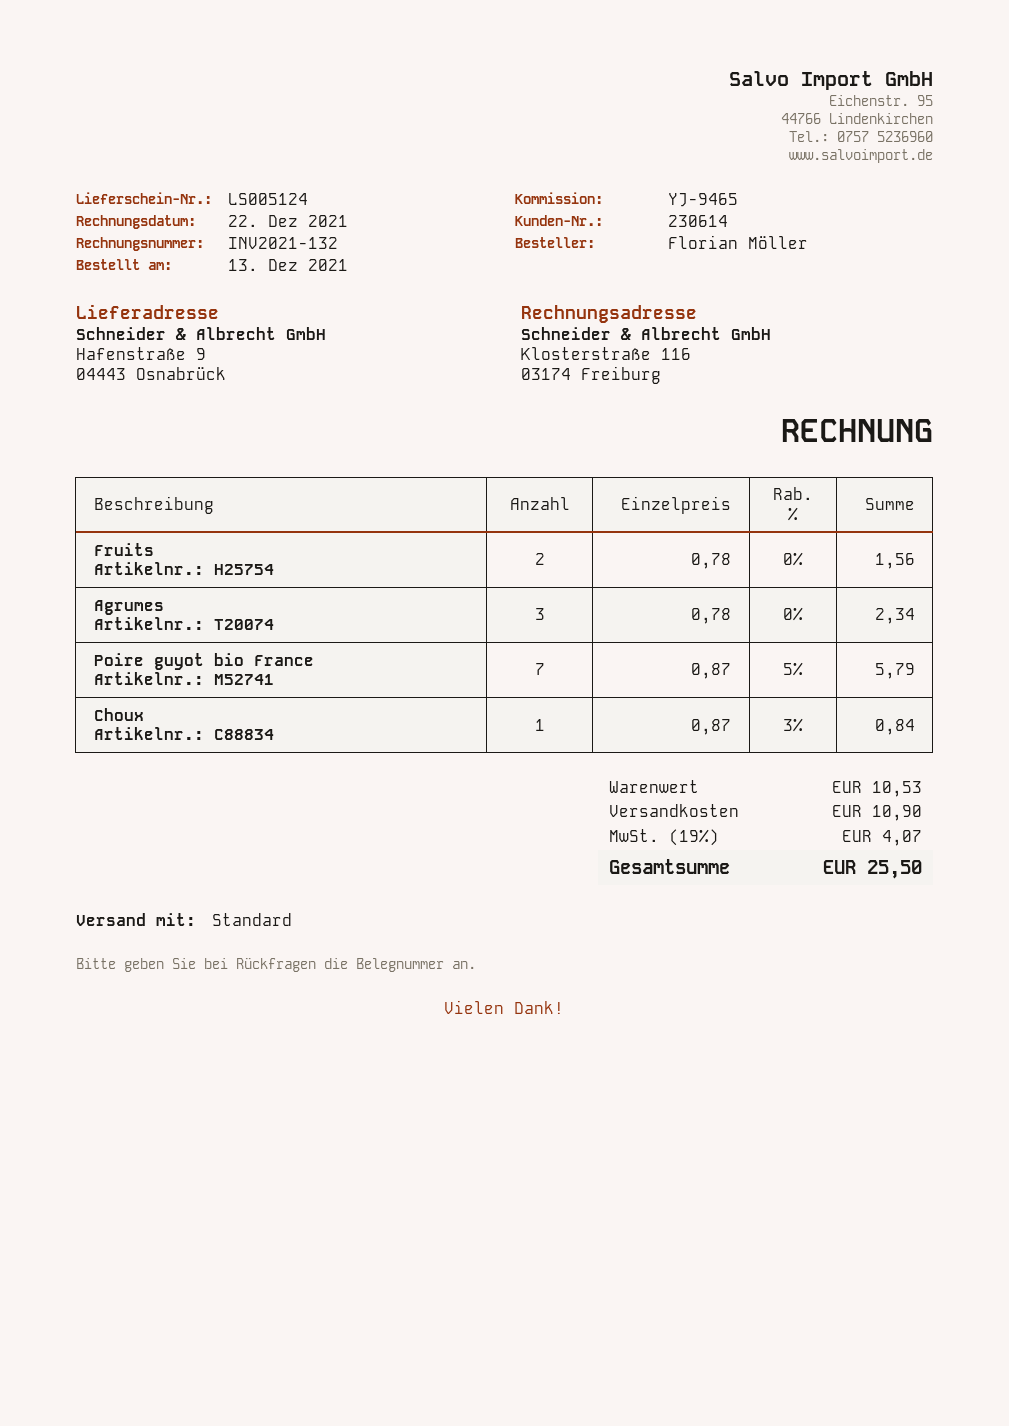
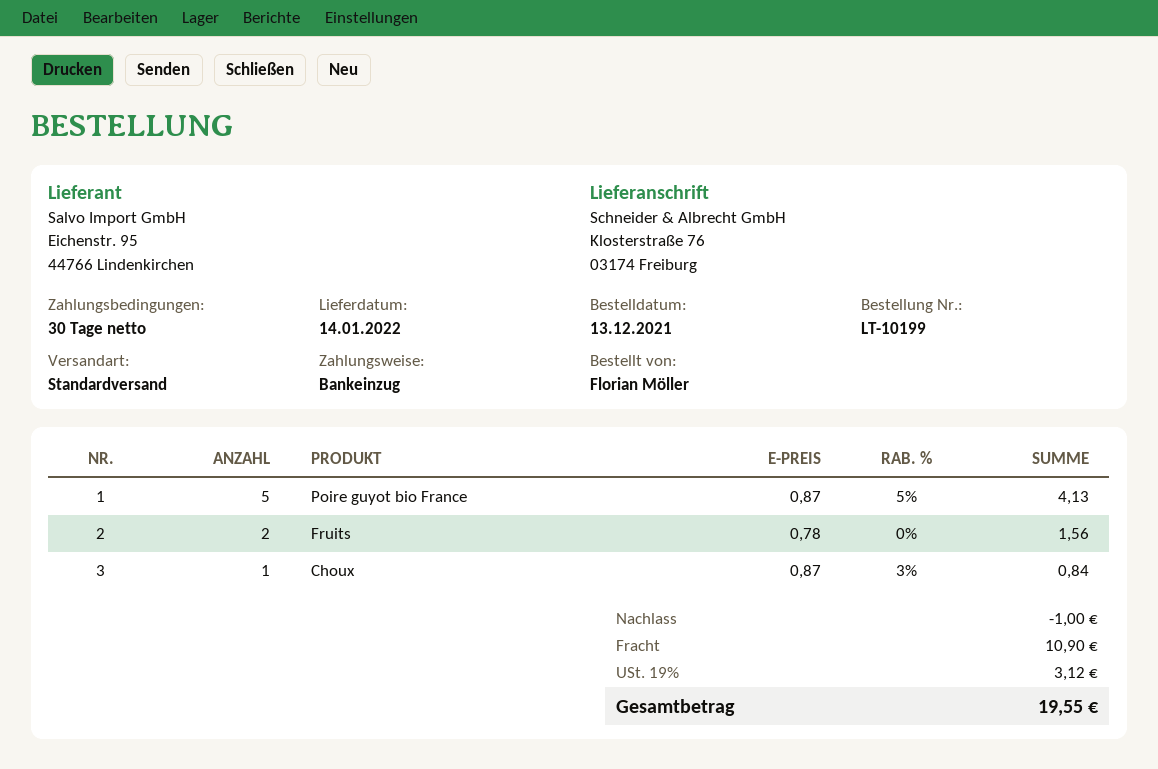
ship to: Hafenstraße 9, 04443 Osnabrück -> Klosterstraße 76, 03174 Freiburg
Agrumes: 3 x 0.78 = 2.34 -> none
Poire guyot bio France: 7 x 0.87 - 5% = 5.79 -> 5 x 0.87 - 5% = 4.13
discount: none -> 1.00
tax: 19% = 4.07 -> 19% = 3.12
total: 25.50 -> 19.55

